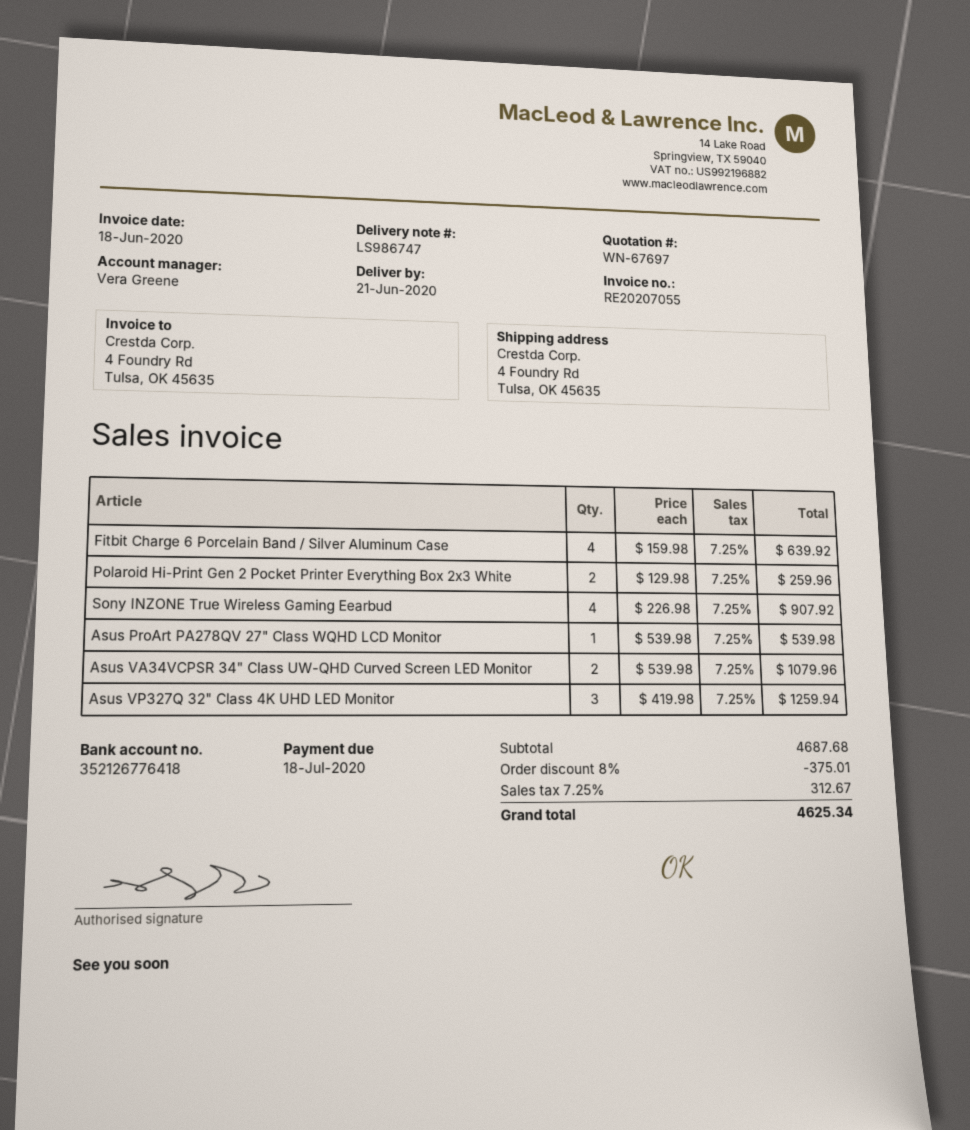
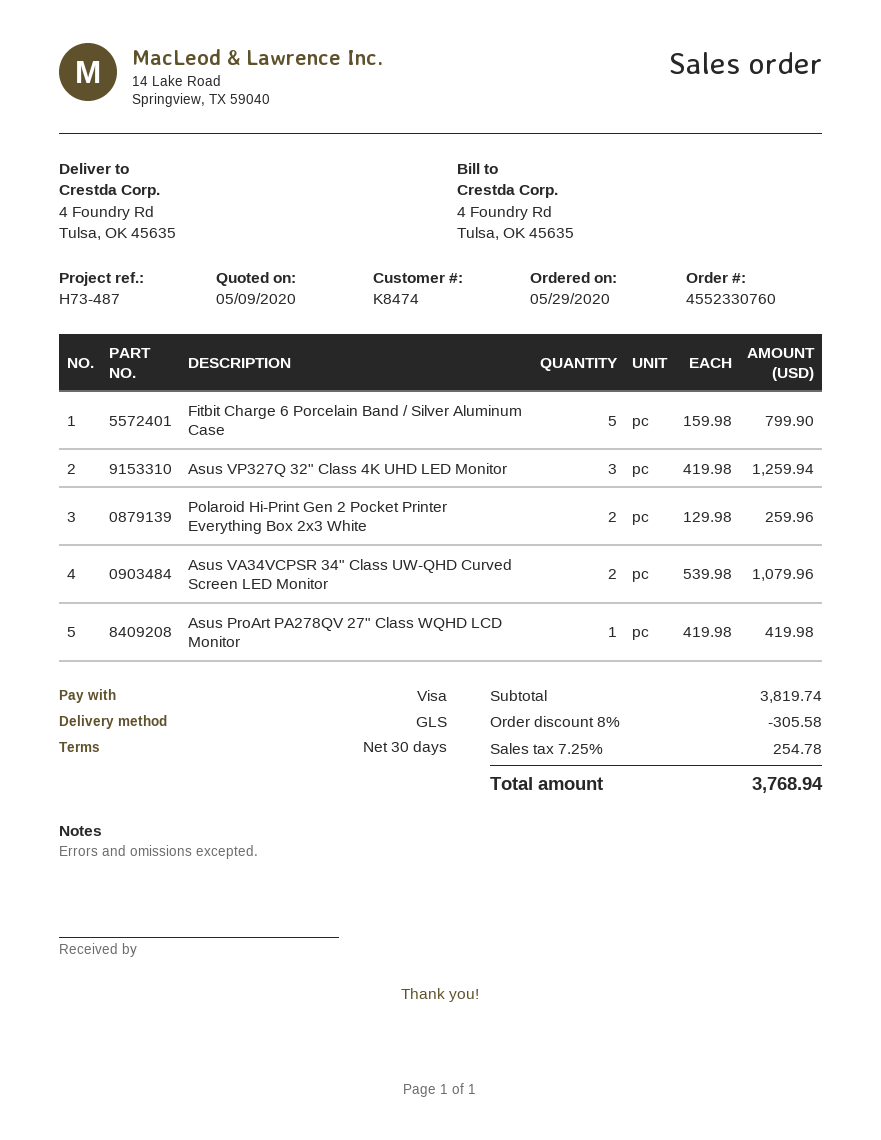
Fitbit Charge 6 Porcelain Band / Silver Aluminum Case: 4 x 159.98 = 639.92 -> 5 x 159.98 = 799.90
Sony INZONE True Wireless Gaming Eearbud: 4 x 226.98 = 907.92 -> none
Asus ProArt PA278QV 27" Class WQHD LCD Monitor: 1 x 539.98 = 539.98 -> 1 x 419.98 = 419.98
subtotal: 4687.68 -> 3819.74
discount: 8% = 375.01 -> 8% = 305.58
tax: 7.25% = 312.67 -> 7.25% = 254.78
total: 4625.34 -> 3768.94

